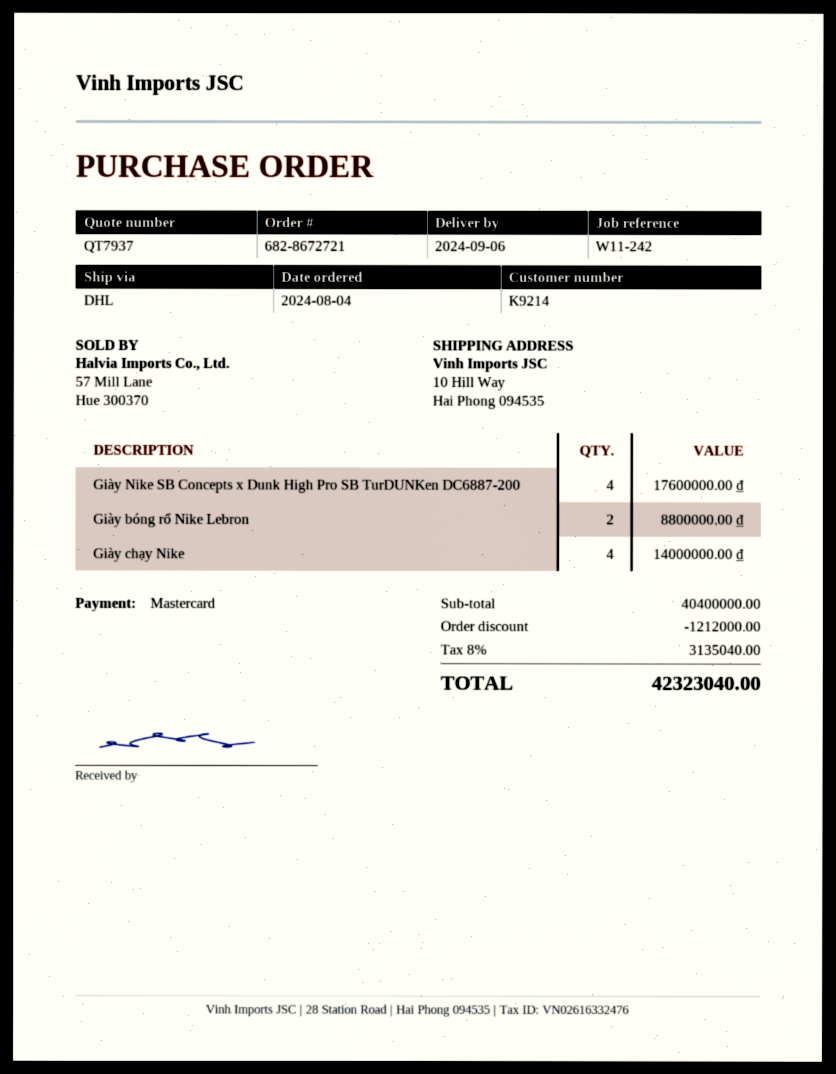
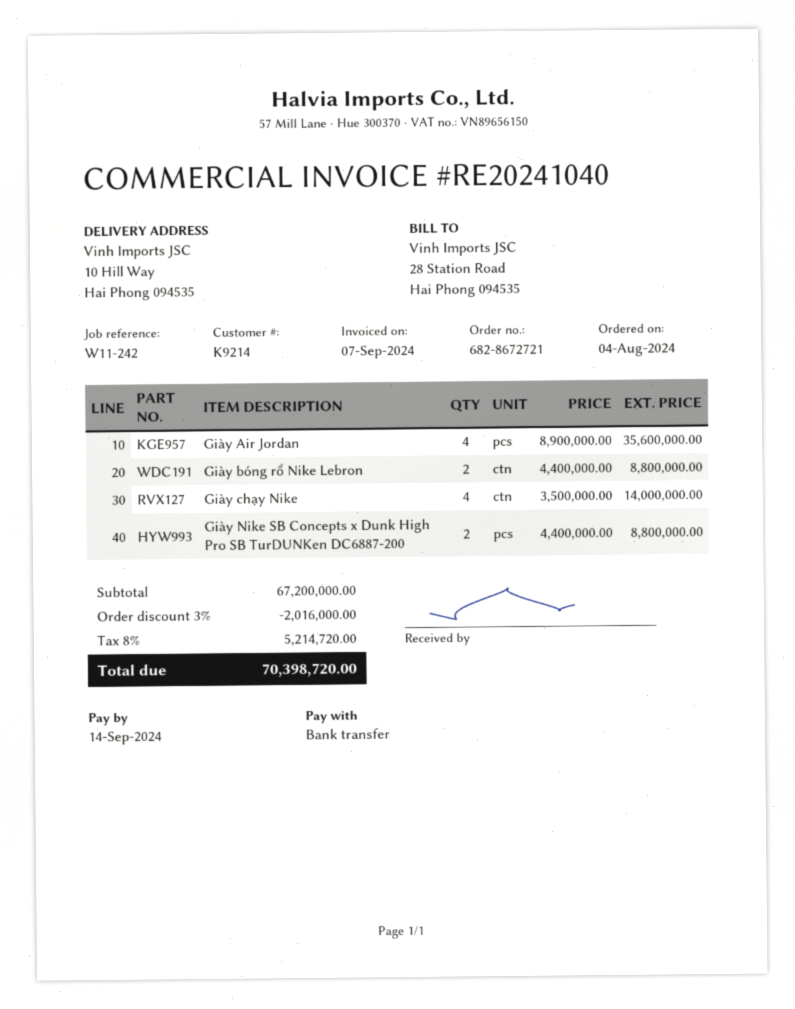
payment method: Mastercard -> bank transfer
Giày Nike SB Concepts x Dunk High Pro SB TurDUNKen DC6887-200: 4 for 17600000.00 -> 2 for 8800000.00
Giày Air Jordan: none -> 4 for 35600000.00
subtotal: 40400000.00 -> 67200000.00
discount: 1212000.00 -> 2016000.00
tax: 8% = 3135040.00 -> 8% = 5214720.00
total: 42323040.00 -> 70398720.00

